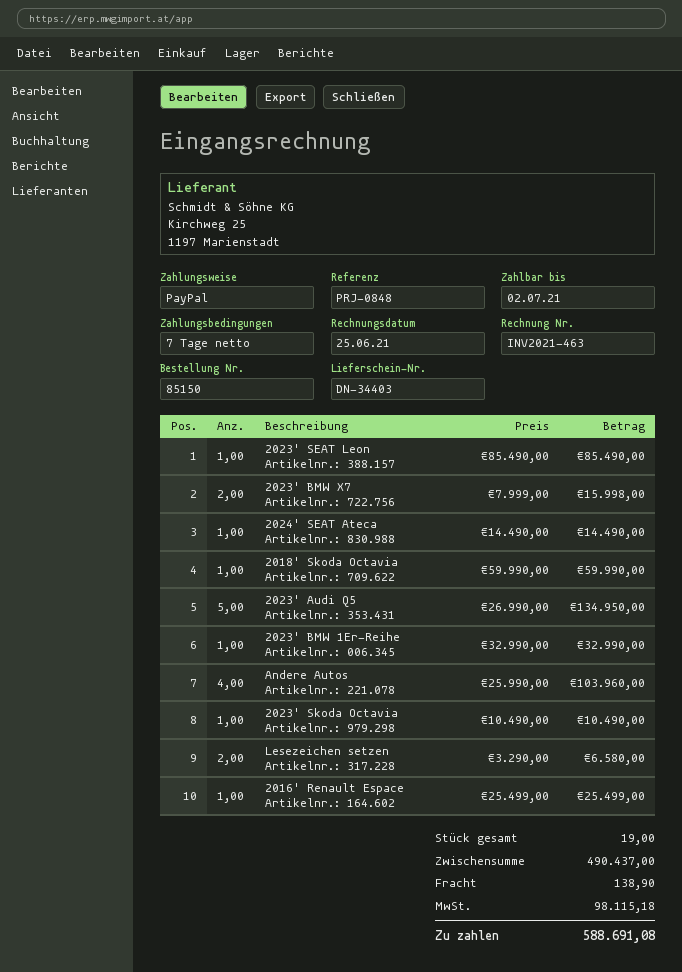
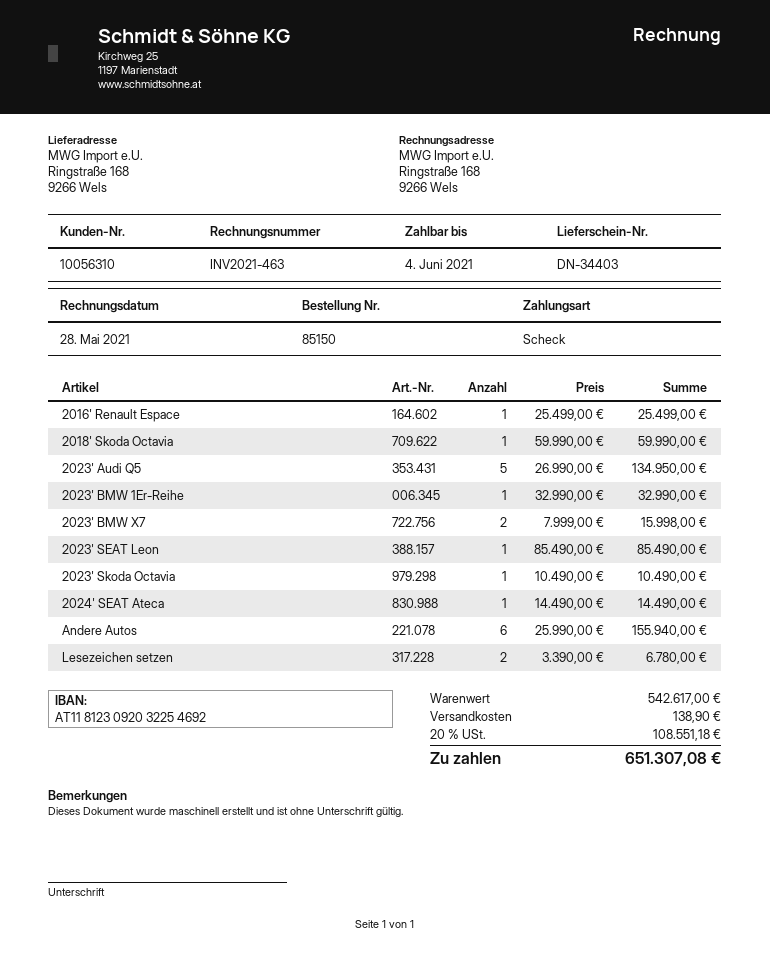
invoice date: 2021-06-25 -> 2021-05-28
due date: 2021-07-02 -> 2021-06-04
payment method: PayPal -> cheque
Andere Autos: 4 x 25990.00 = 103960.00 -> 6 x 25990.00 = 155940.00
Lesezeichen setzen: 2 x 3290.00 = 6580.00 -> 2 x 3390.00 = 6780.00
subtotal: 490437.00 -> 542617.00
tax: 98115.18 -> 108551.18
total: 588691.08 -> 651307.08

